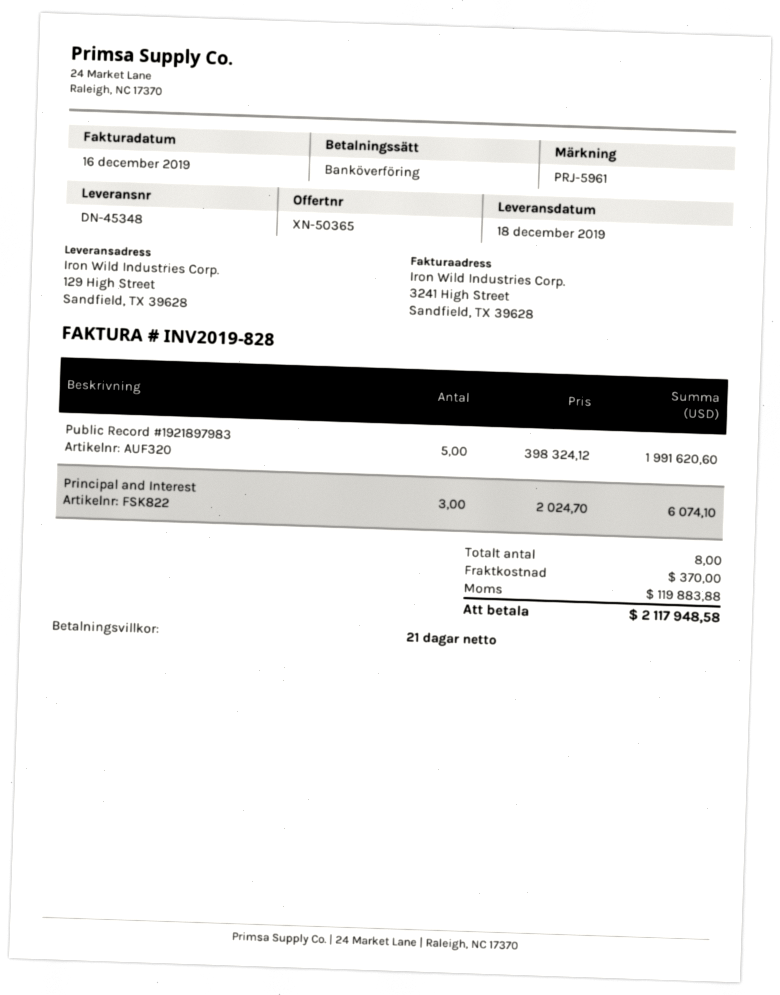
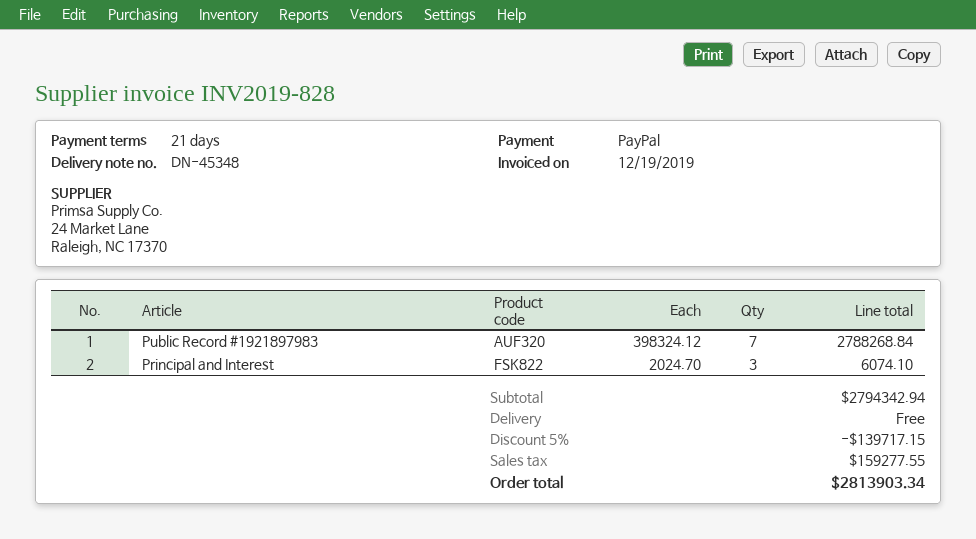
invoice date: 2019-12-16 -> 2019-12-19
payment method: bank transfer -> PayPal
Public Record #1921897983: 5 x 398324.12 = 1991620.60 -> 7 x 398324.12 = 2788268.84
discount: none -> 5% = 139717.15
shipping: 370.00 -> 0.00
tax: 119883.88 -> 159277.55
total: 2117948.58 -> 2813903.34

